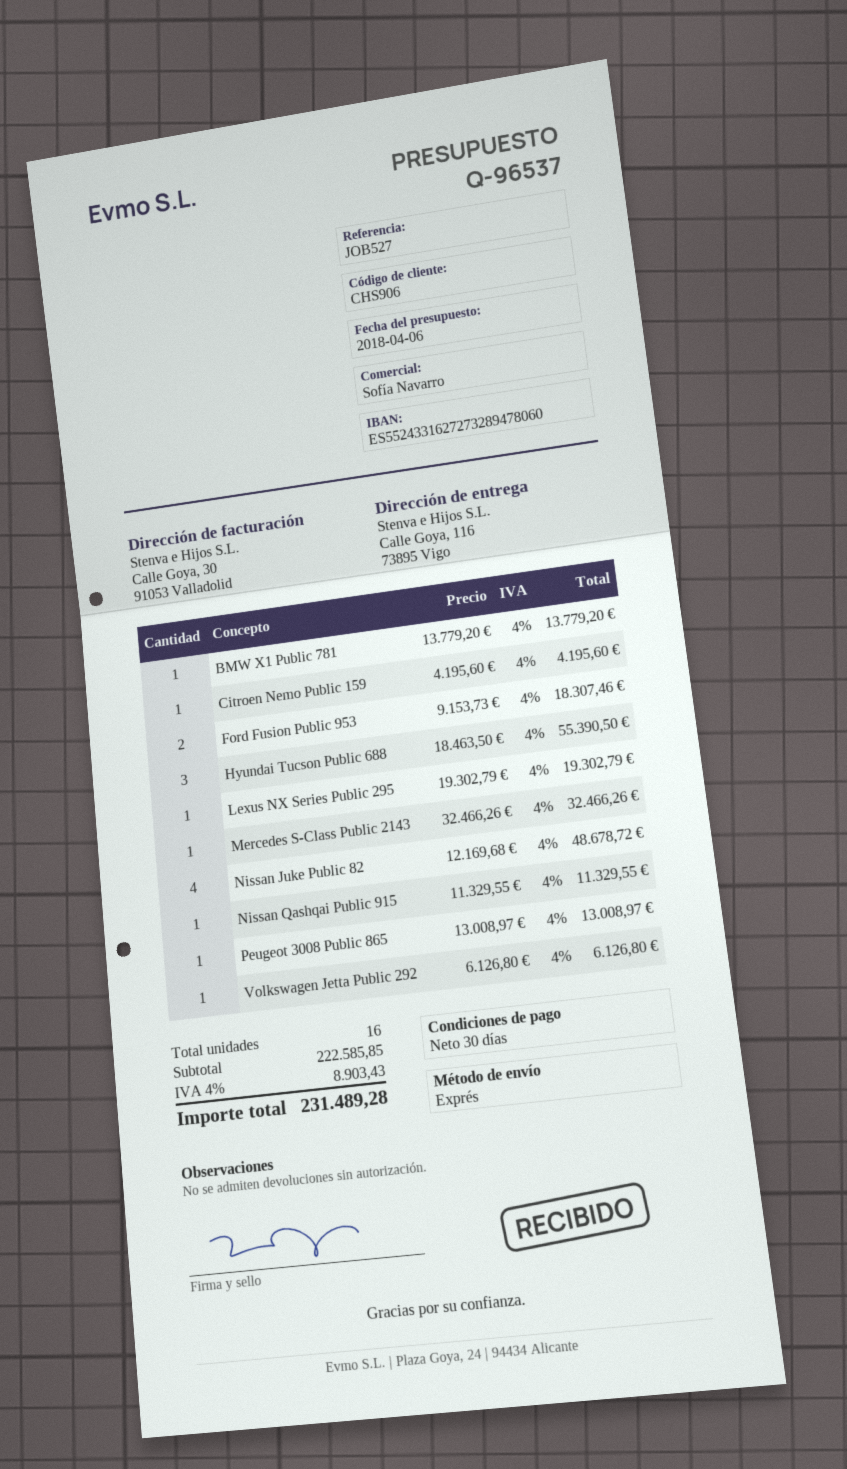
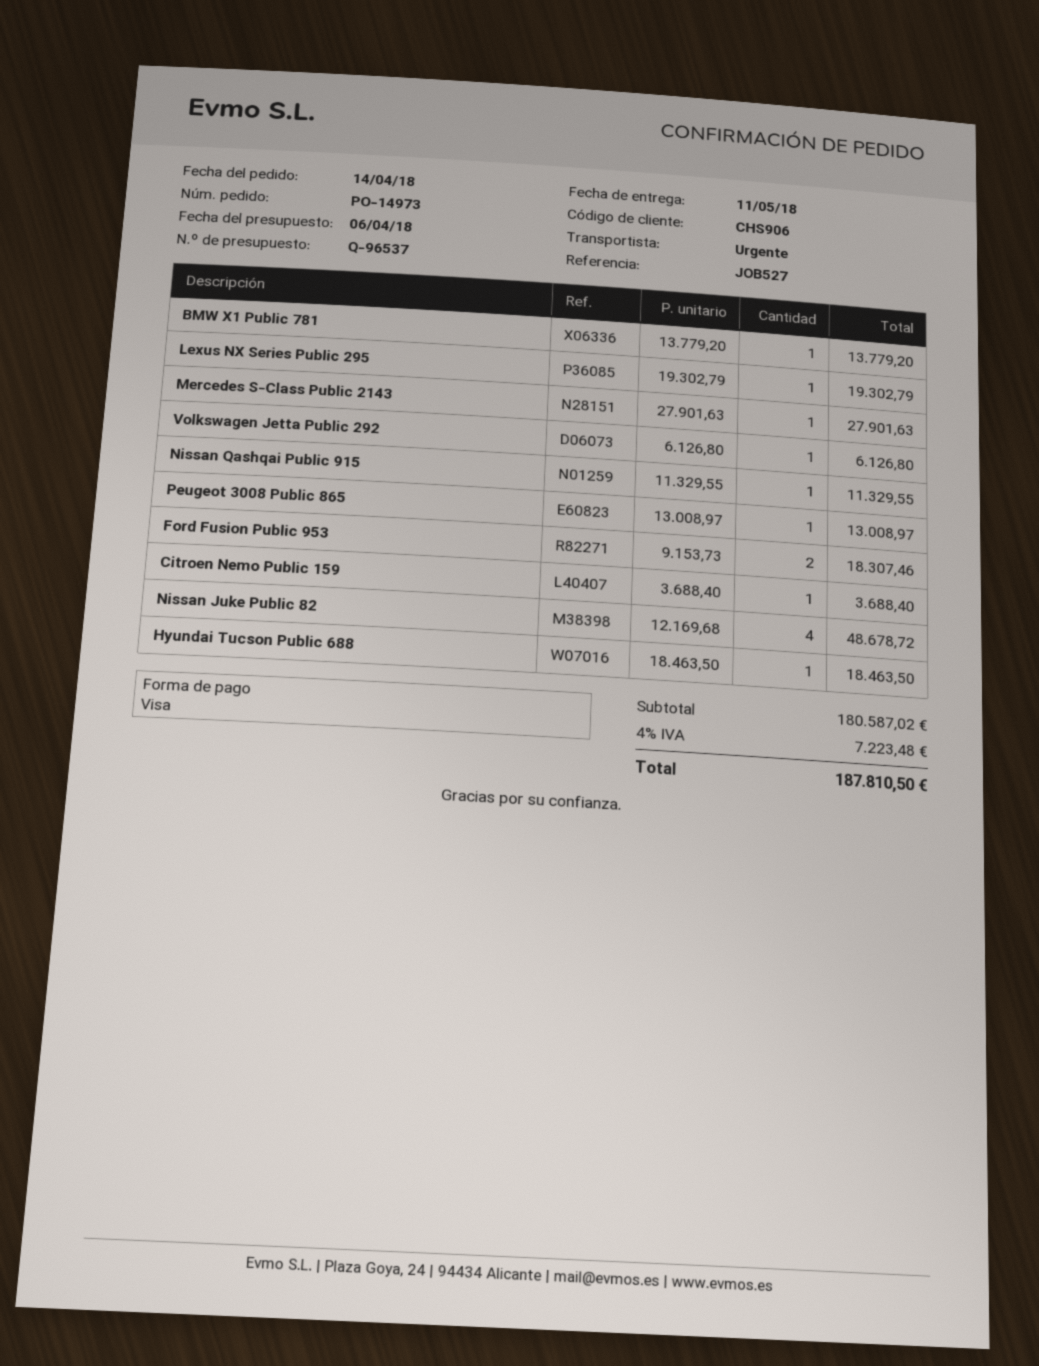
Citroen Nemo Public 159: 1 x 4195.60 = 4195.60 -> 1 x 3688.40 = 3688.40
Hyundai Tucson Public 688: 3 x 18463.50 = 55390.50 -> 1 x 18463.50 = 18463.50
Mercedes S-Class Public 2143: 1 x 32466.26 = 32466.26 -> 1 x 27901.63 = 27901.63
subtotal: 222585.85 -> 180587.02
tax: 4% = 8903.43 -> 4% = 7223.48
total: 231489.28 -> 187810.50

